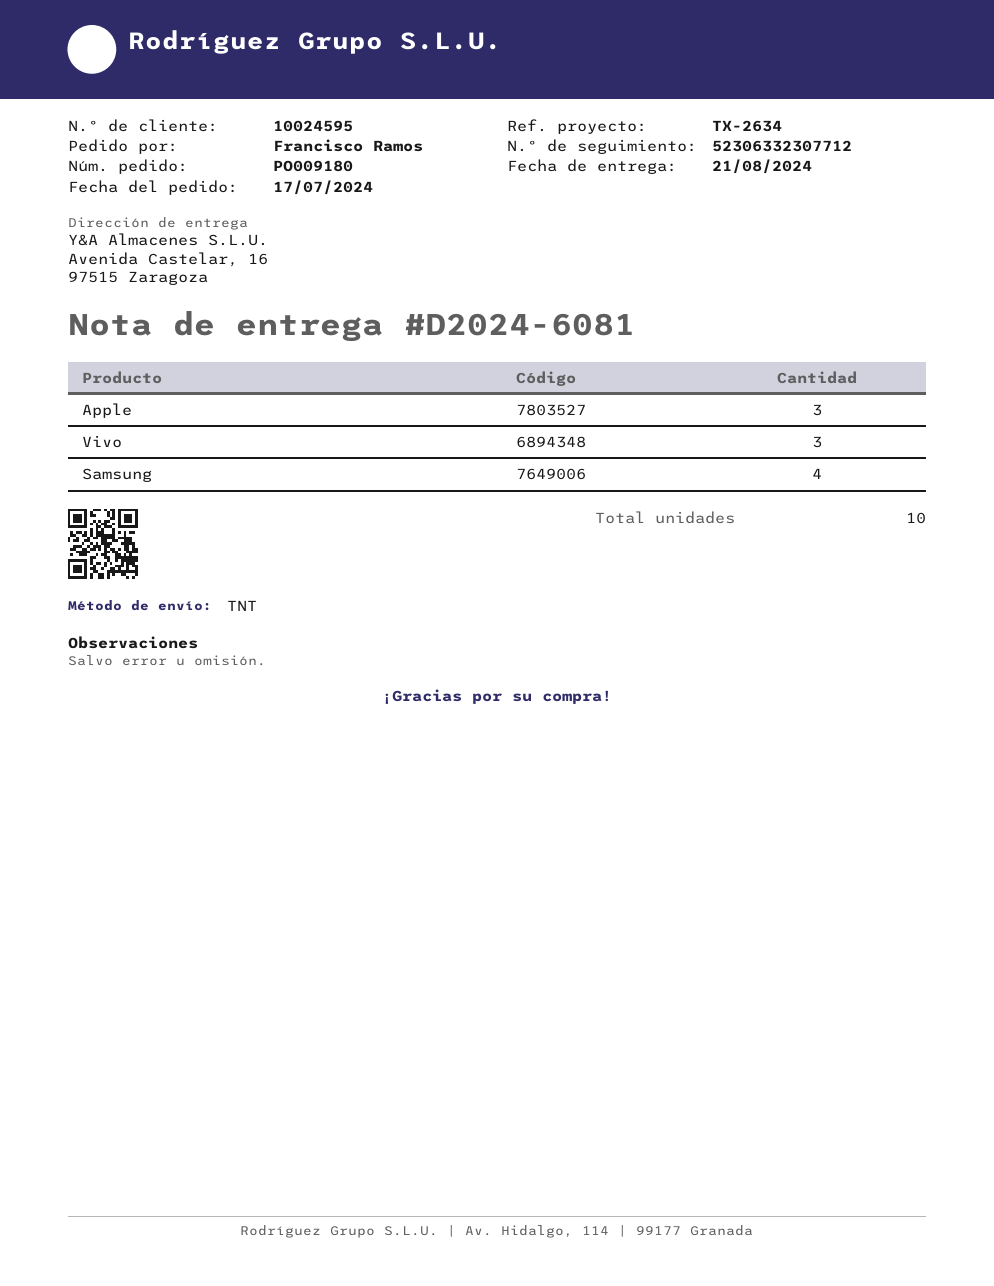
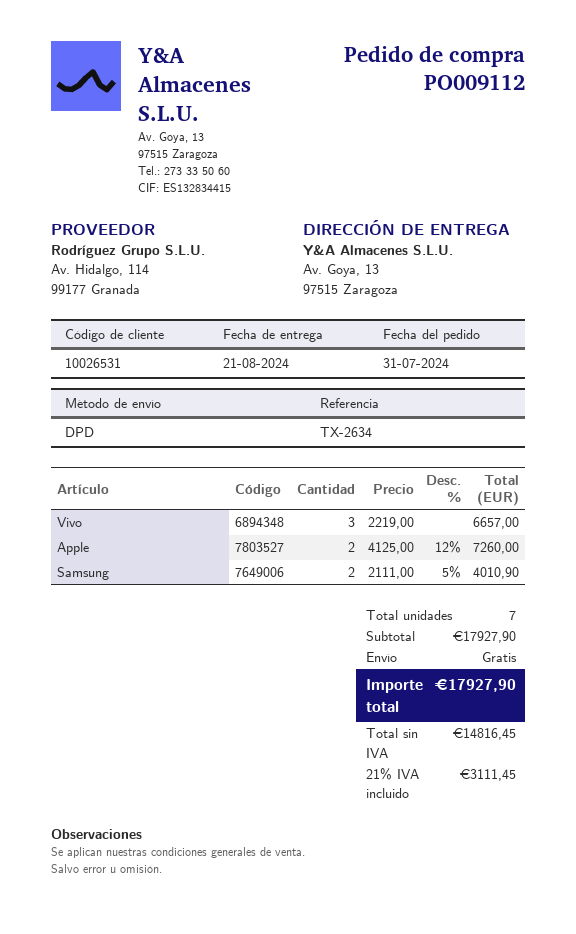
order number: PO009180 -> PO009112
order date: 2024-07-17 -> 2024-07-31
customer number: 10024595 -> 10026531
shipping method: TNT -> DPD
ship to: Avenida Castelar, 16, 97515 Zaragoza -> Av. Goya, 13, 97515 Zaragoza
Apple: 3 -> 2
Samsung: 4 -> 2
total quantity: 10 -> 7

